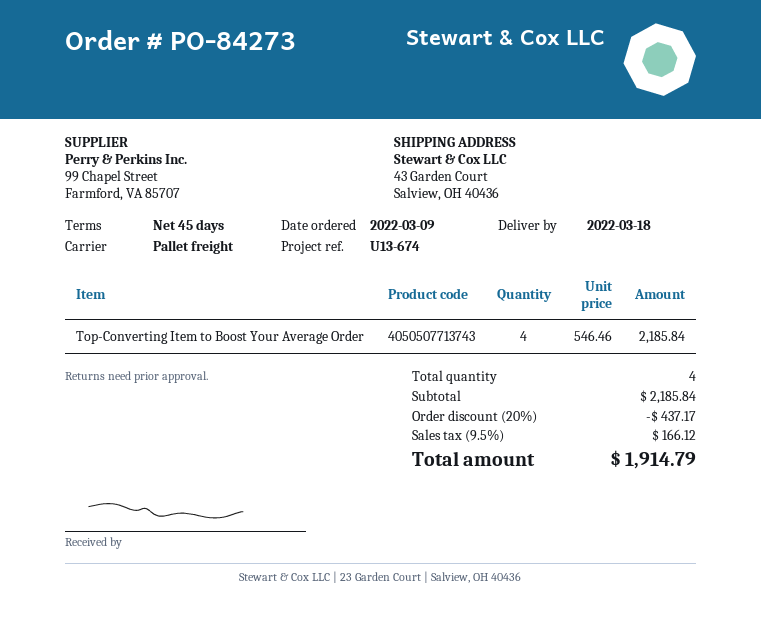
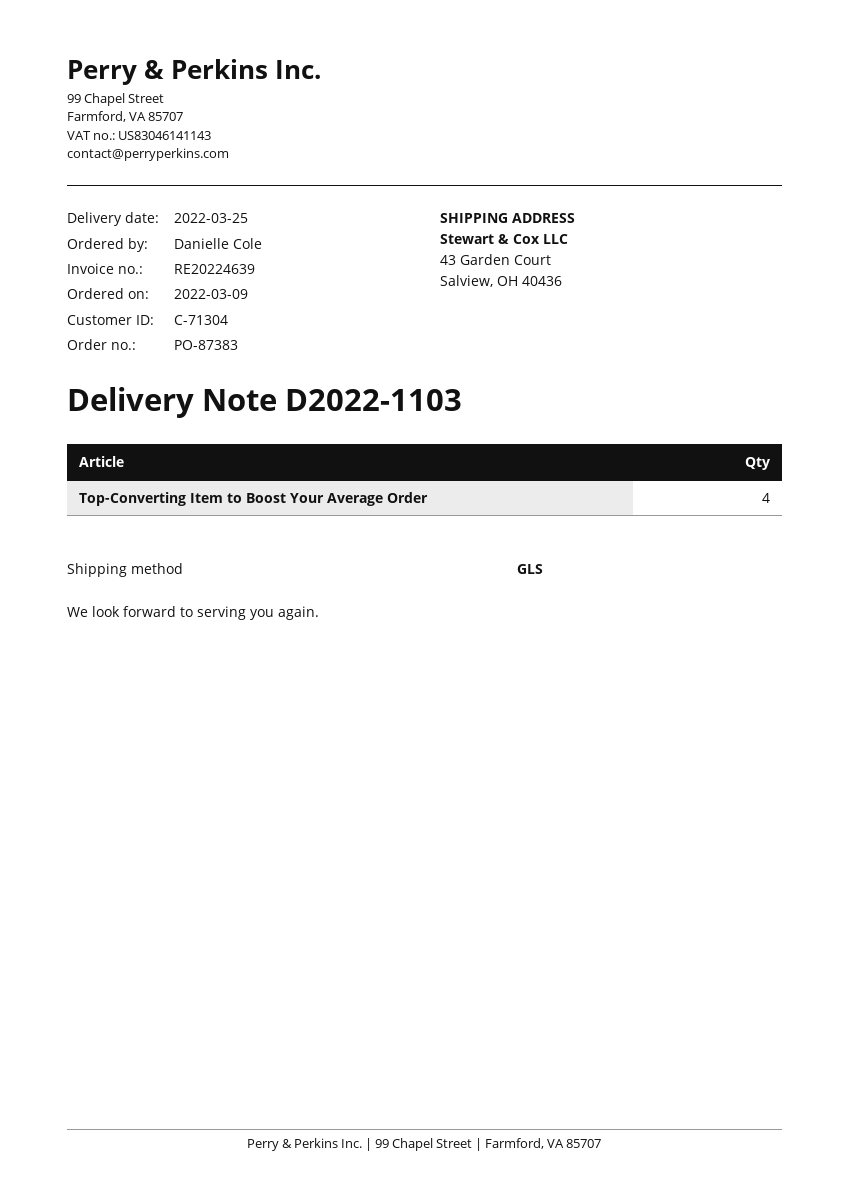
order number: PO-84273 -> PO-87383
delivery date: 2022-03-18 -> 2022-03-25
shipping method: pallet freight -> GLS

